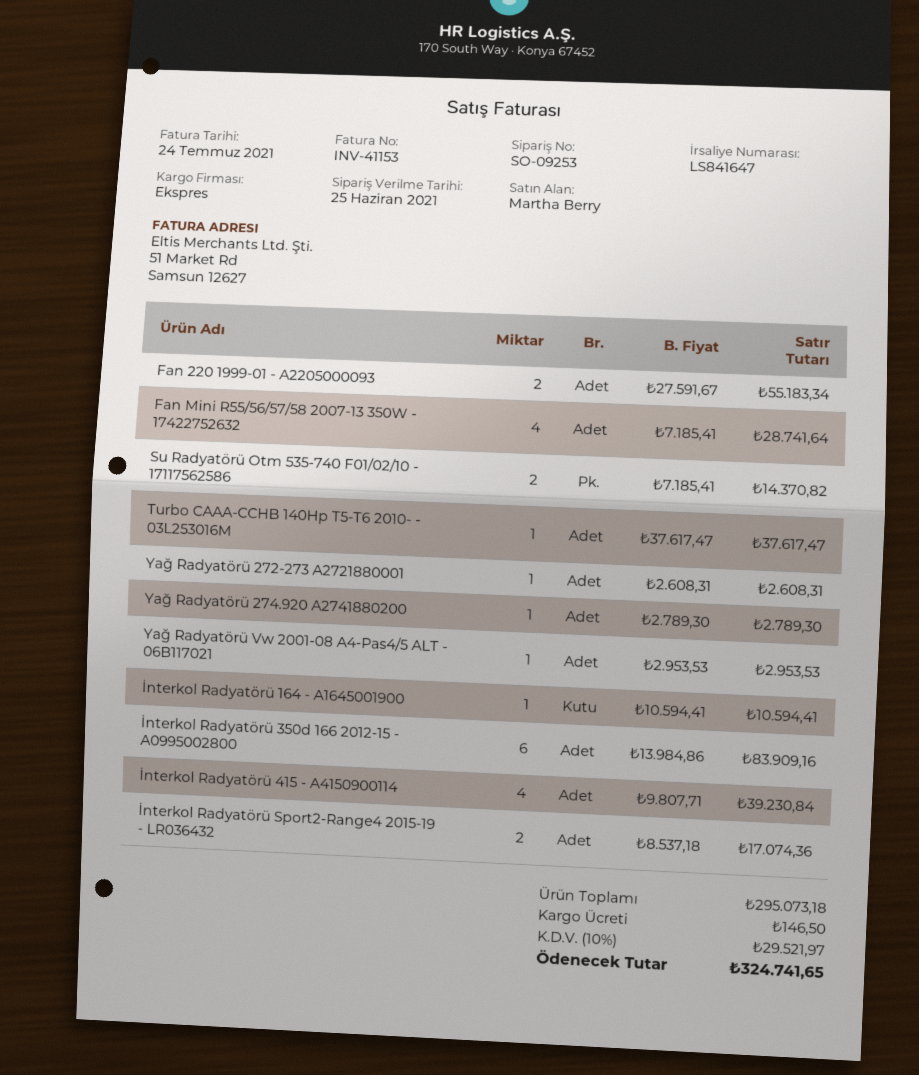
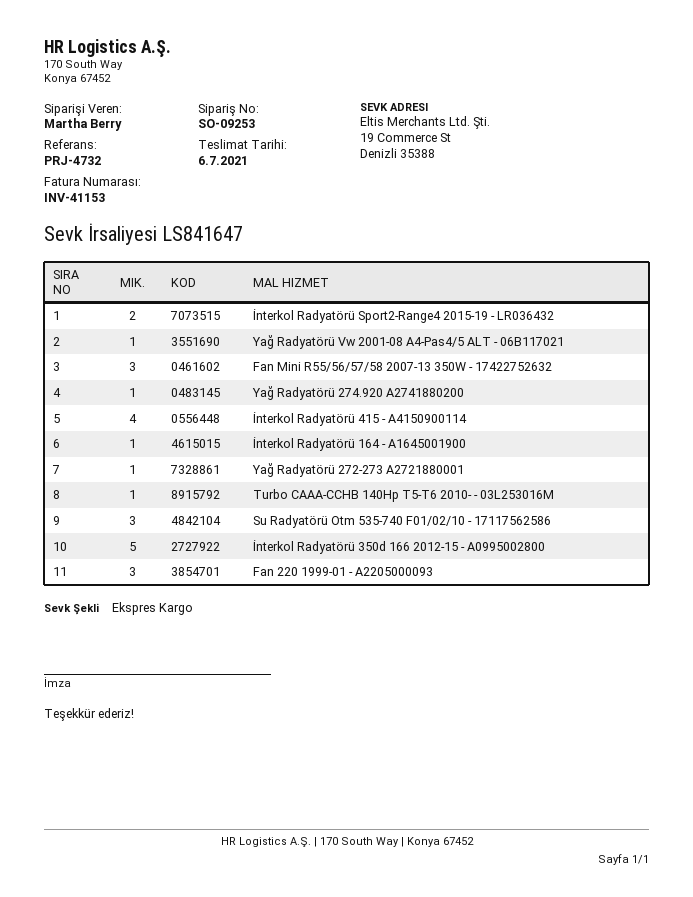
Fan 220 1999-01 - A2205000093: 2 -> 3
Fan Mini R55/56/57/58 2007-13 350W - 17422752632: 4 -> 3
Su Radyatörü Otm 535-740 F01/02/10 - 17117562586: 2 -> 3
İnterkol Radyatörü 350d 166 2012-15 - A0995002800: 6 -> 5

